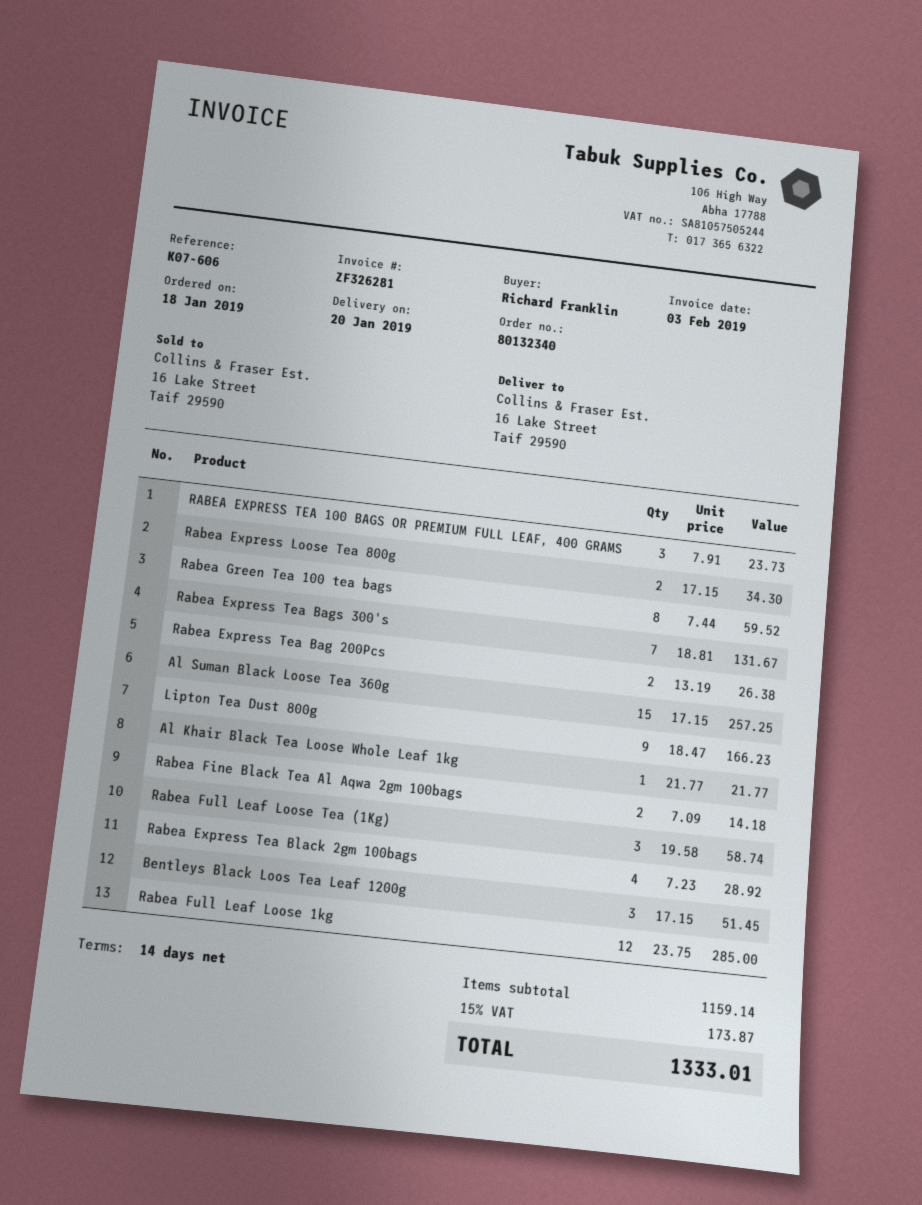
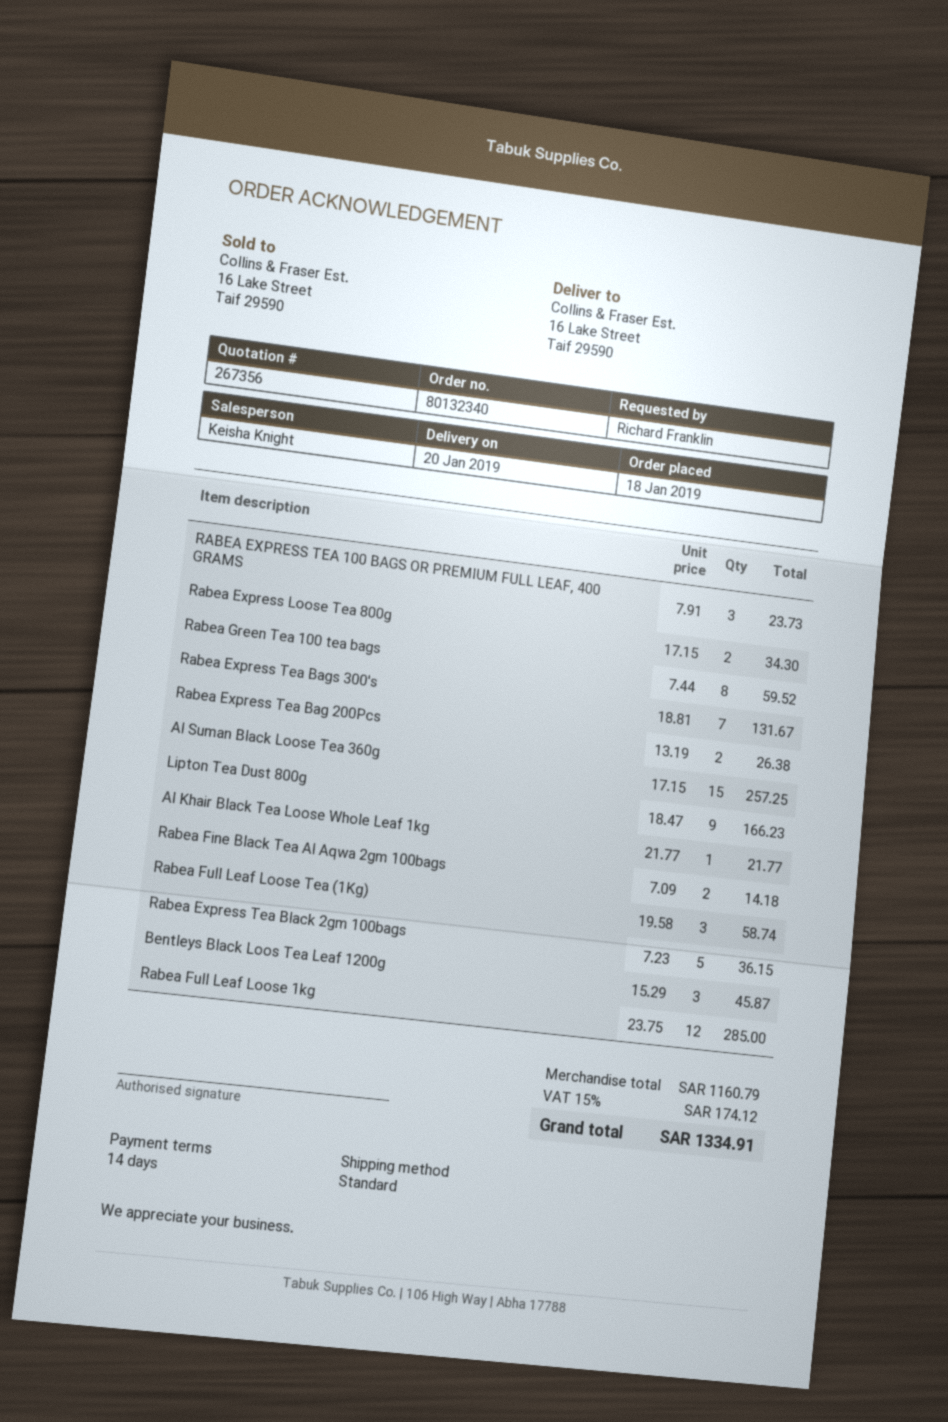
Rabea Express Tea Black 2gm 100bags: 4 x 7.23 = 28.92 -> 5 x 7.23 = 36.15
Bentleys Black Loos Tea Leaf 1200g: 3 x 17.15 = 51.45 -> 3 x 15.29 = 45.87
subtotal: 1159.14 -> 1160.79
tax: 15% = 173.87 -> 15% = 174.12
total: 1333.01 -> 1334.91

